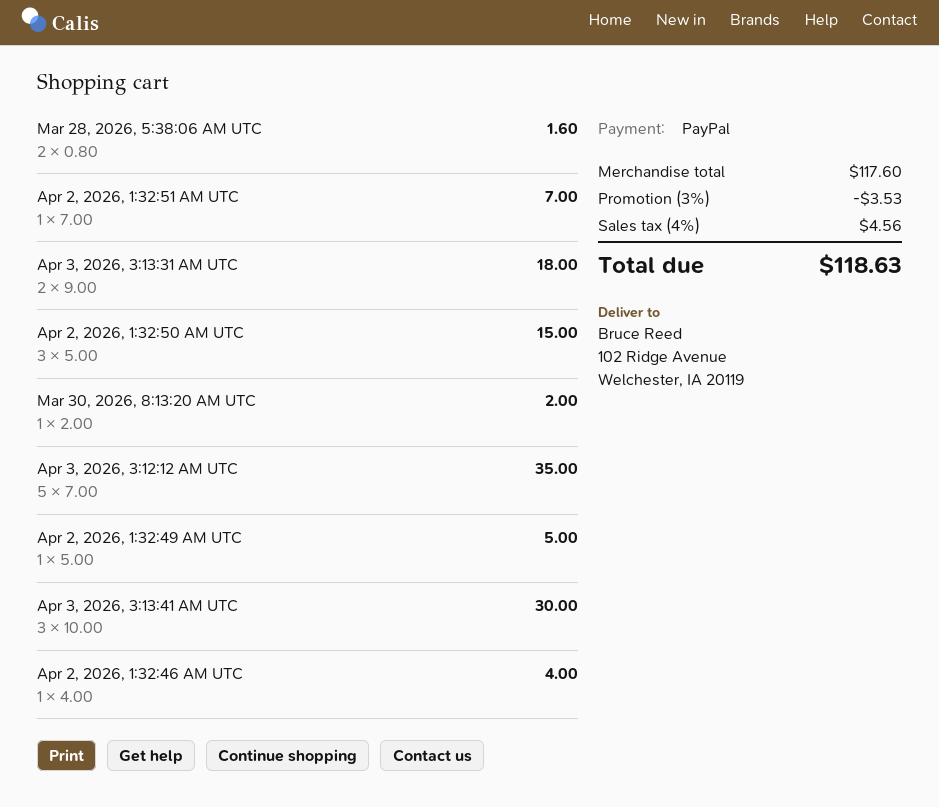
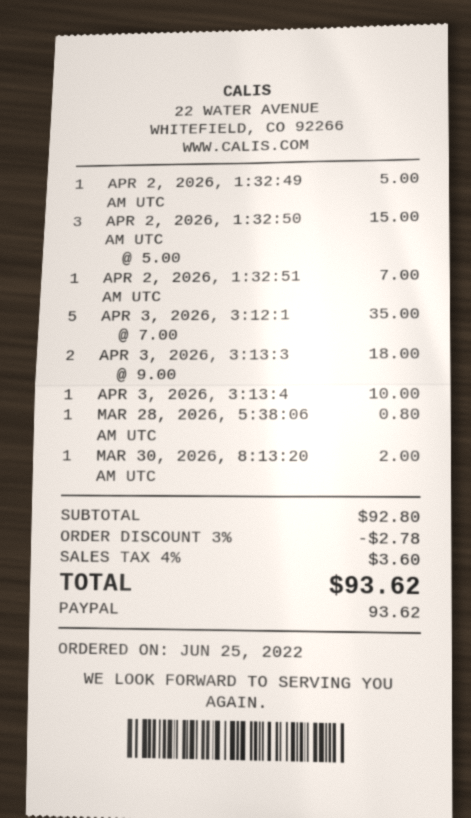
Mar 28, 2026, 5:38:06 AM UTC: 2 x 0.80 = 1.60 -> 1 x 0.80 = 0.80
Apr 3, 2026, 3:13:41 AM UTC: 3 x 10.00 = 30.00 -> 1 x 10.00 = 10.00
Apr 2, 2026, 1:32:46 AM UTC: 1 x 4.00 = 4.00 -> none
subtotal: 117.60 -> 92.80
discount: 3% = 3.53 -> 3% = 2.78
tax: 4% = 4.56 -> 4% = 3.60
total: 118.63 -> 93.62

